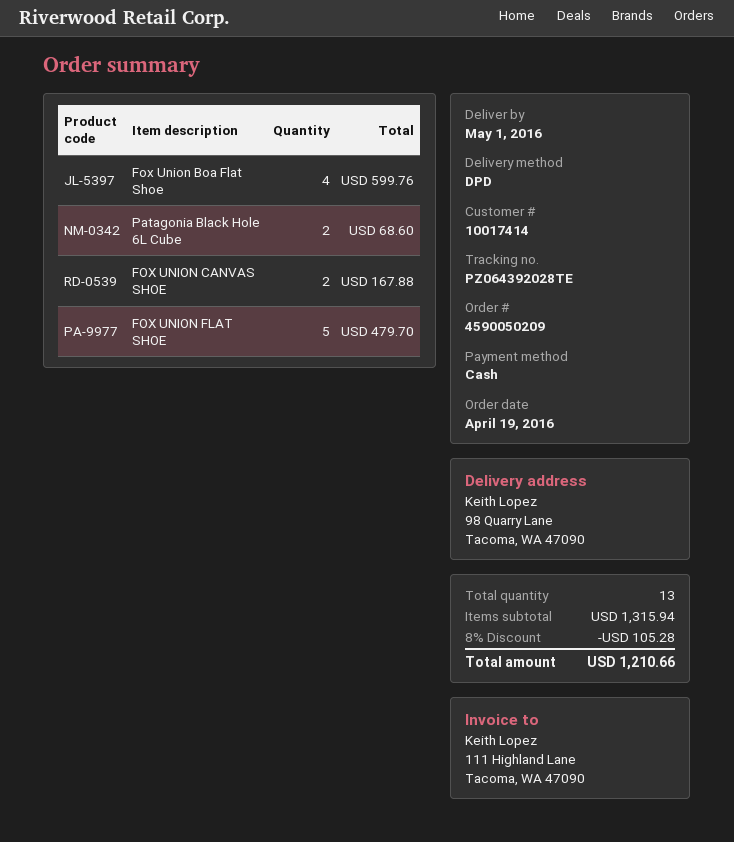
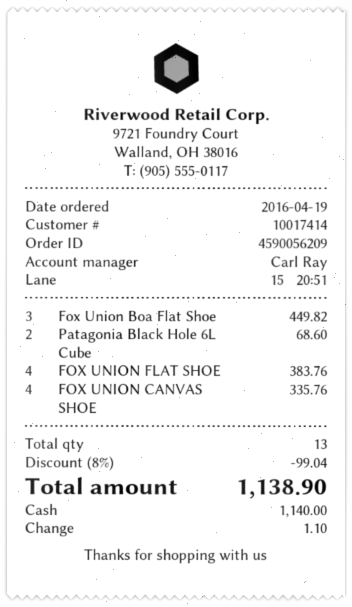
order number: 4590050209 -> 4590056209
Fox Union Boa Flat Shoe: 4 for 599.76 -> 3 for 449.82
FOX UNION CANVAS SHOE: 2 for 167.88 -> 4 for 335.76
FOX UNION FLAT SHOE: 5 for 479.70 -> 4 for 383.76
discount: 8% = 105.28 -> 8% = 99.04
total: 1210.66 -> 1138.90

